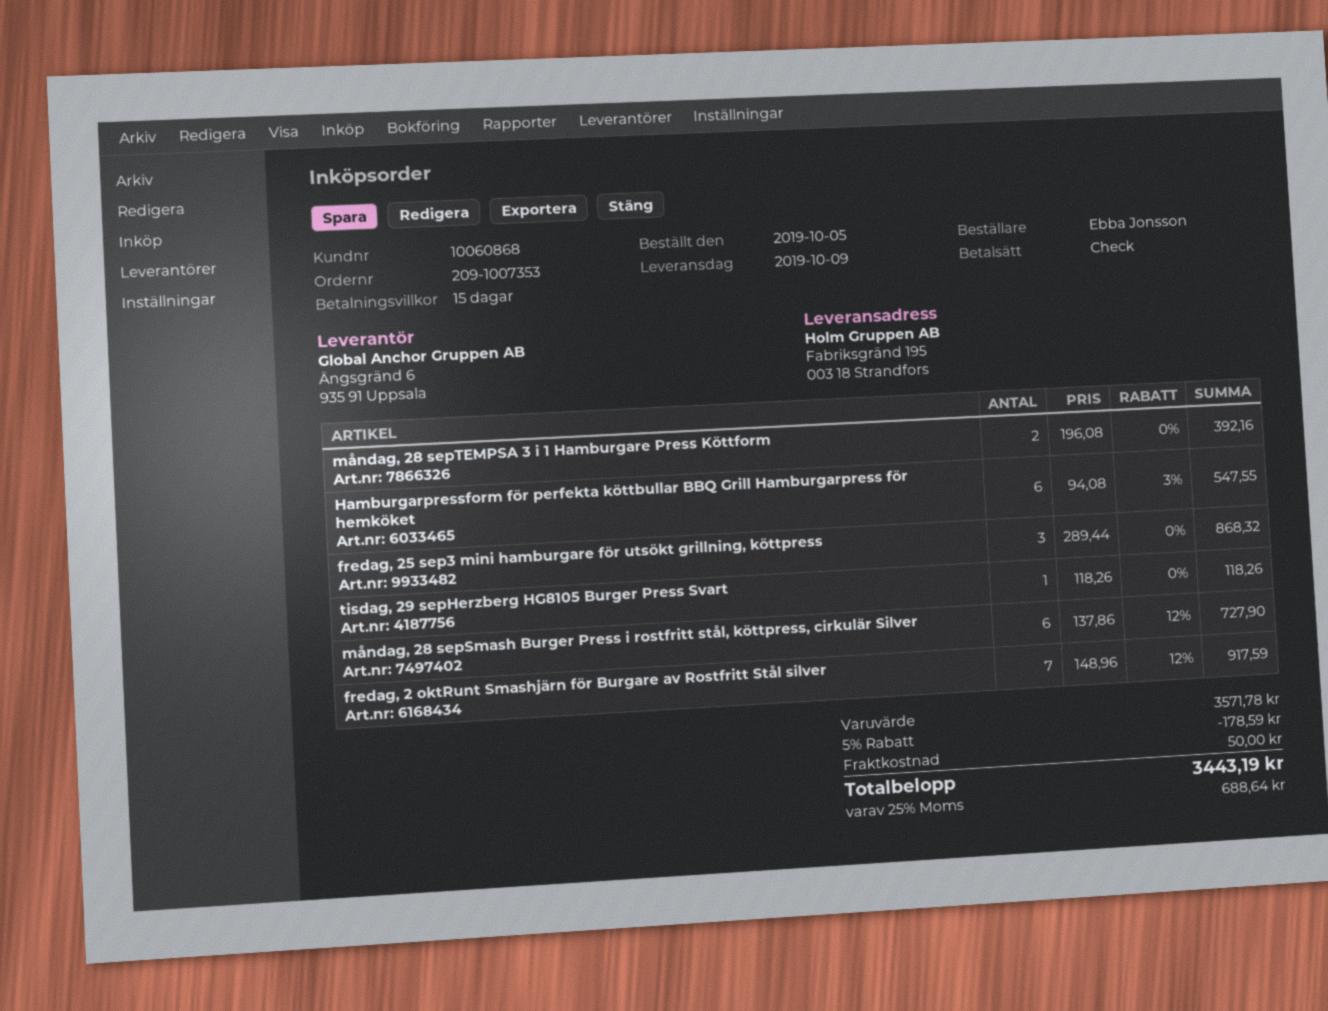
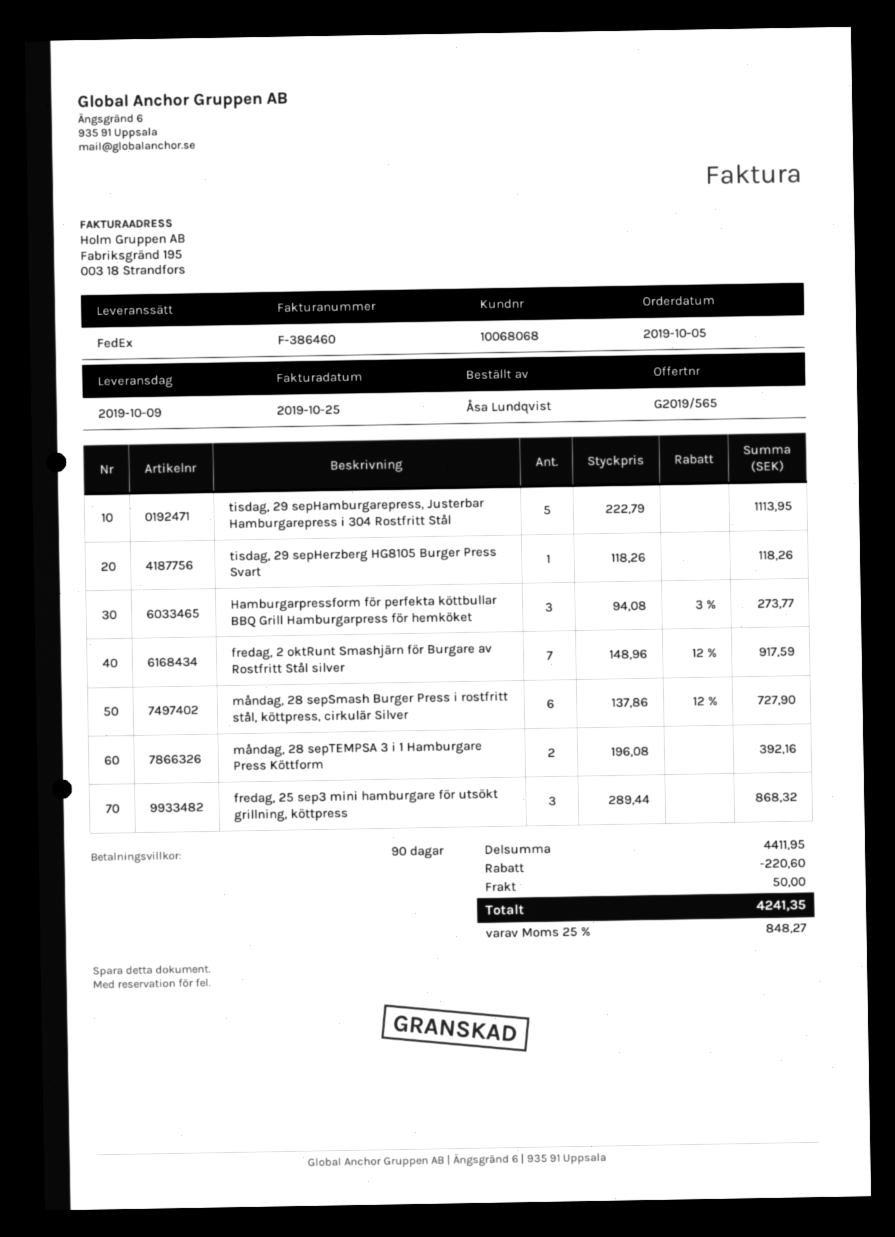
payment terms: 15 days -> 90 days
customer number: 10060868 -> 10068068
ordered by: Ebba Jonsson -> Åsa Lundqvist
Hamburgarpressform för perfekta köttbullar BBQ Grill Hamburgarpress för hemköket: 6 x 94.08 - 3% = 547.55 -> 3 x 94.08 - 3% = 273.77
tisdag, 29 sepHamburgarepress, Justerbar Hamburgarepress i 304 Rostfritt Stål: none -> 5 x 222.79 = 1113.95
subtotal: 3571.78 -> 4411.95
discount: 178.59 -> 220.60
tax: 25% = 688.64 -> 25% = 848.27
total: 3443.19 -> 4241.35

